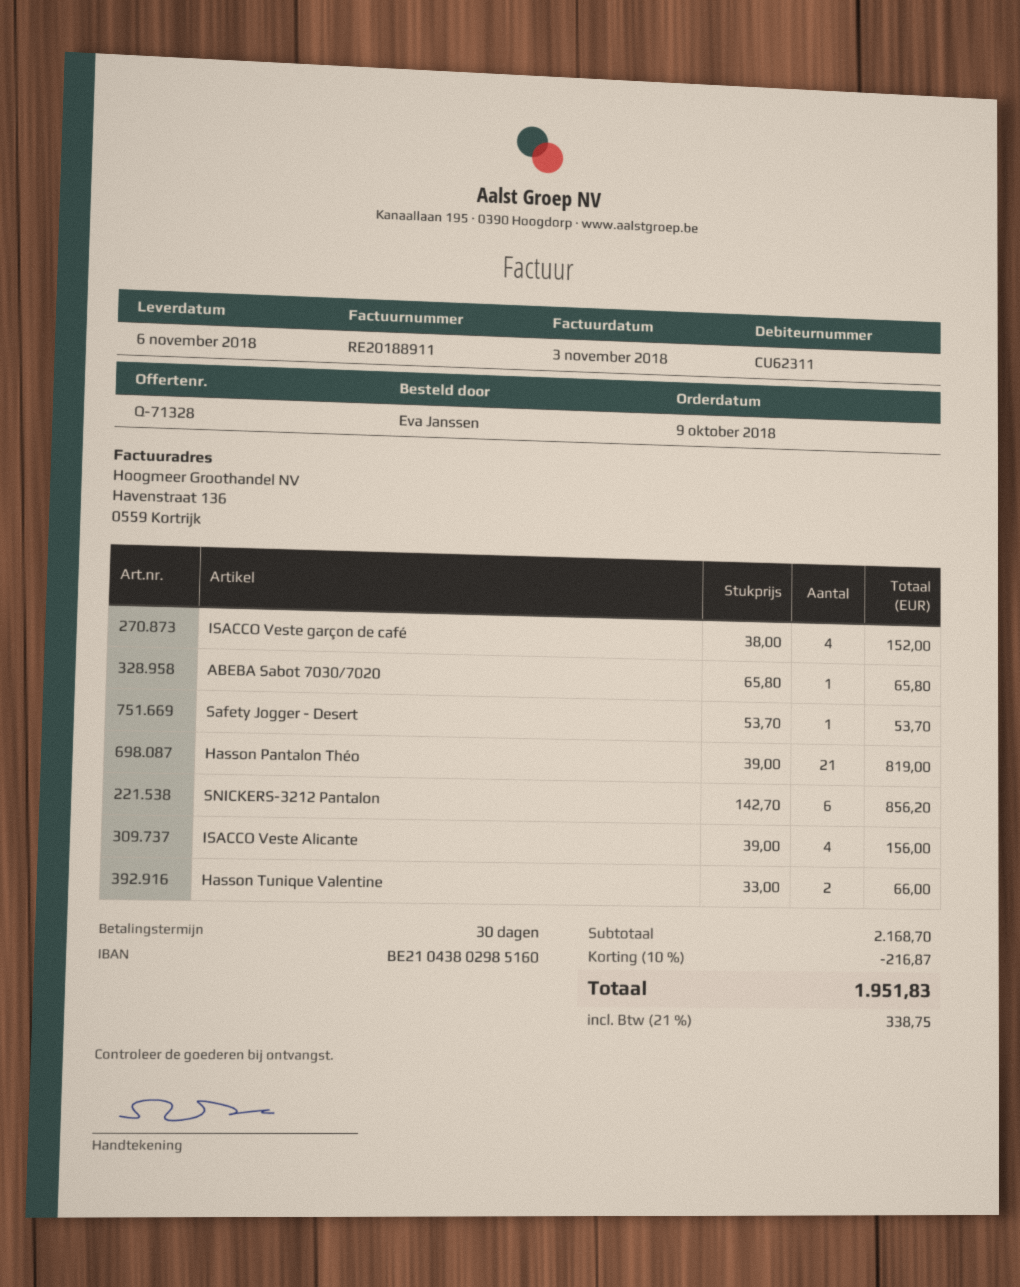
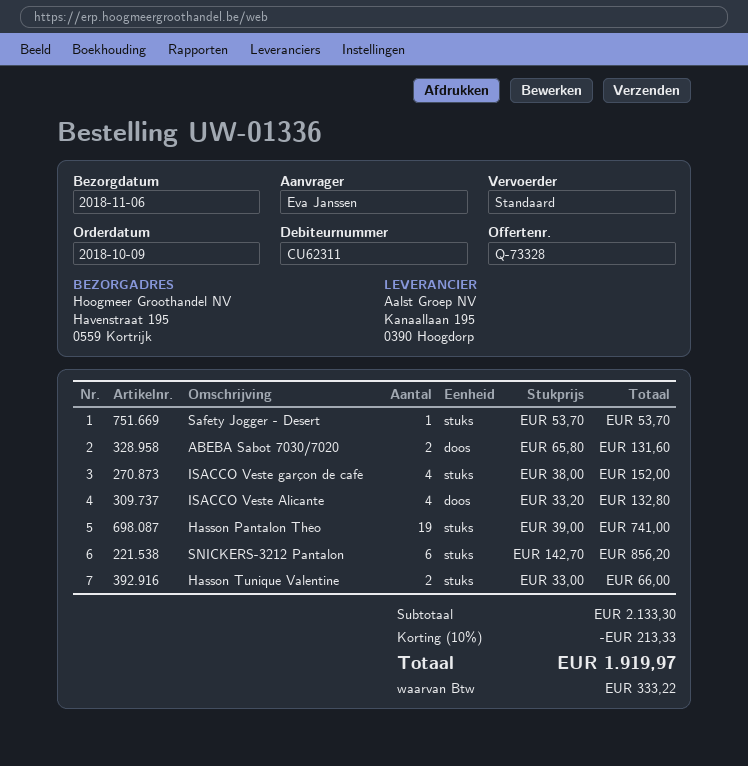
quote number: Q-71328 -> Q-73328
ABEBA Sabot 7030/7020: 1 x 65.80 = 65.80 -> 2 x 65.80 = 131.60
Hasson Pantalon Théo: 21 x 39.00 = 819.00 -> 19 x 39.00 = 741.00
ISACCO Veste Alicante: 4 x 39.00 = 156.00 -> 4 x 33.20 = 132.80
subtotal: 2168.70 -> 2133.30
discount: 10% = 216.87 -> 10% = 213.33
tax: 338.75 -> 333.22
total: 1951.83 -> 1919.97

